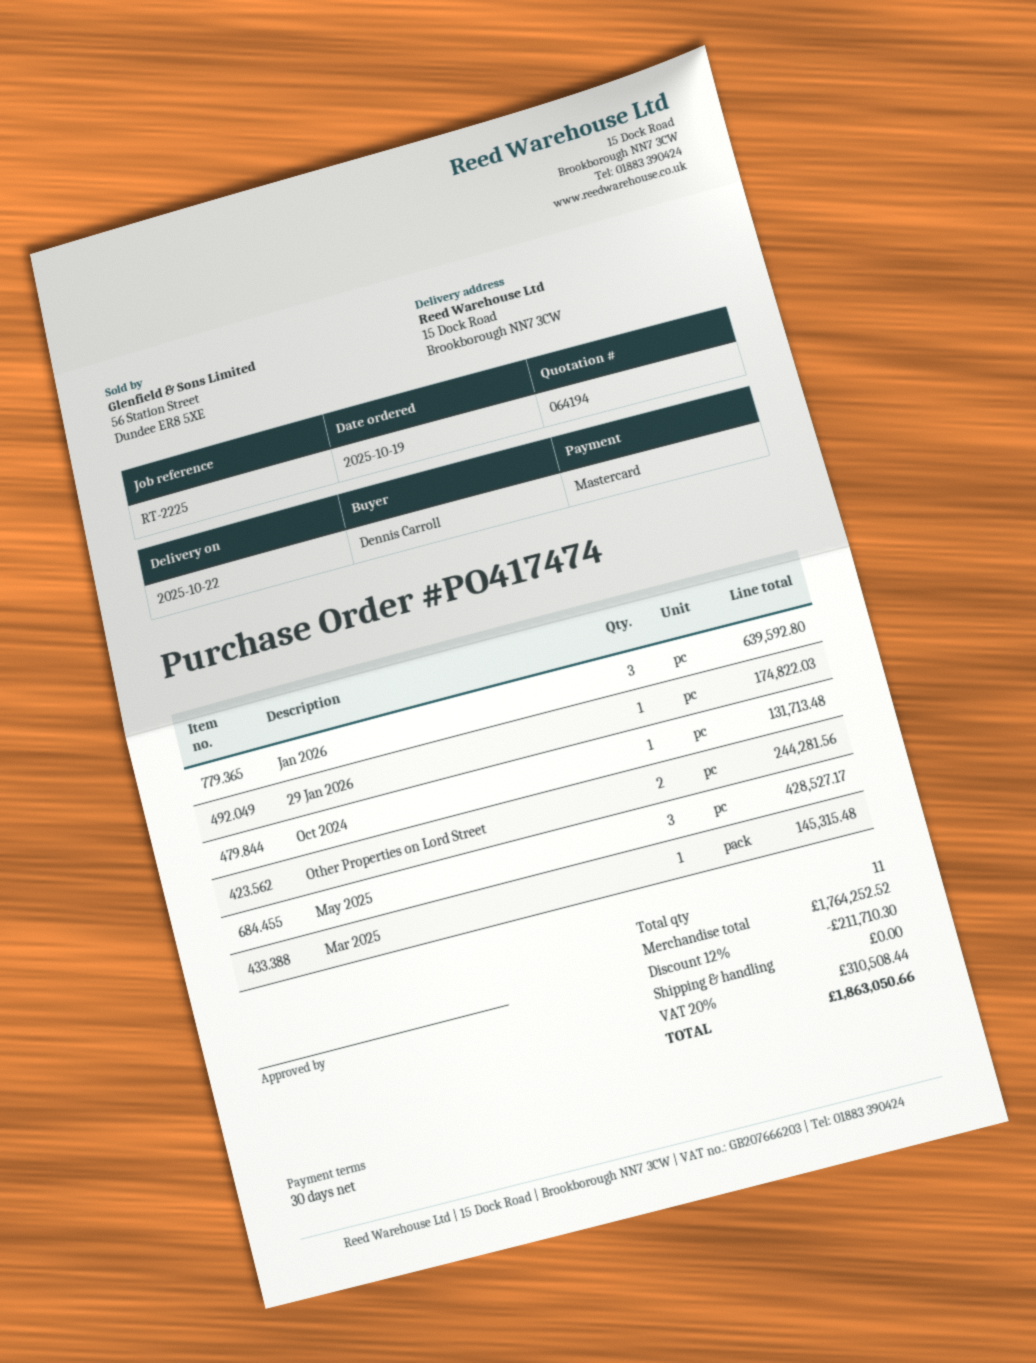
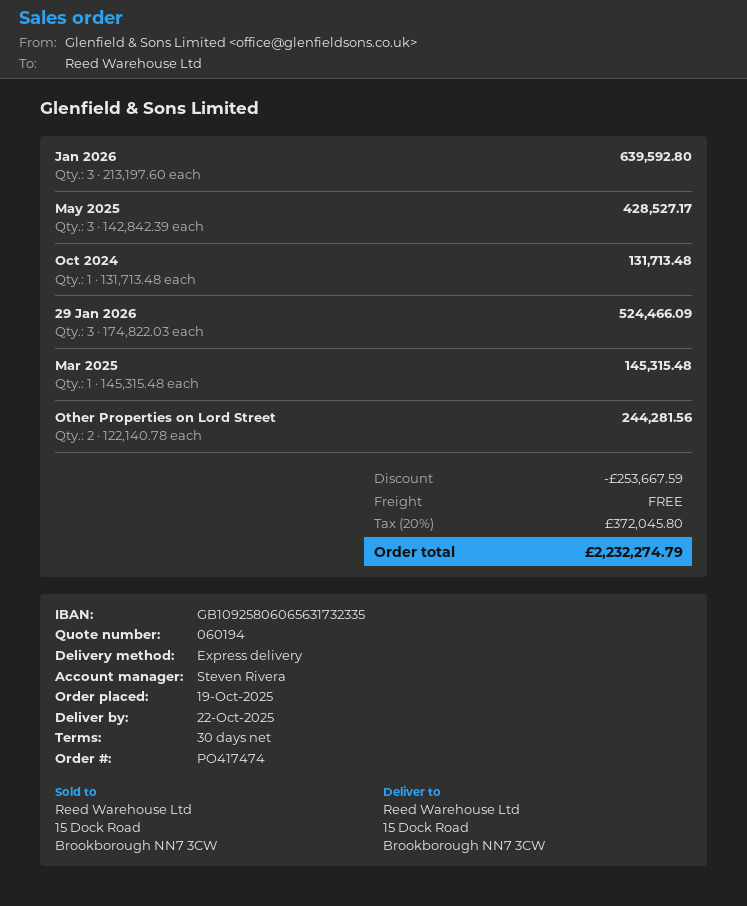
quote number: 064194 -> 060194
29 Jan 2026: 1 for 174822.03 -> 3 for 524466.09
discount: 211710.30 -> 253667.59
tax: 20% = 310508.44 -> 20% = 372045.80
total: 1863050.66 -> 2232274.79

